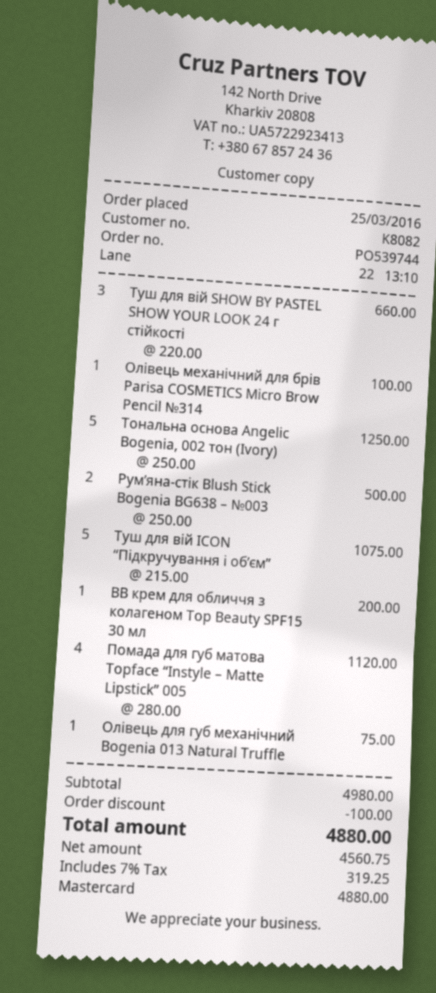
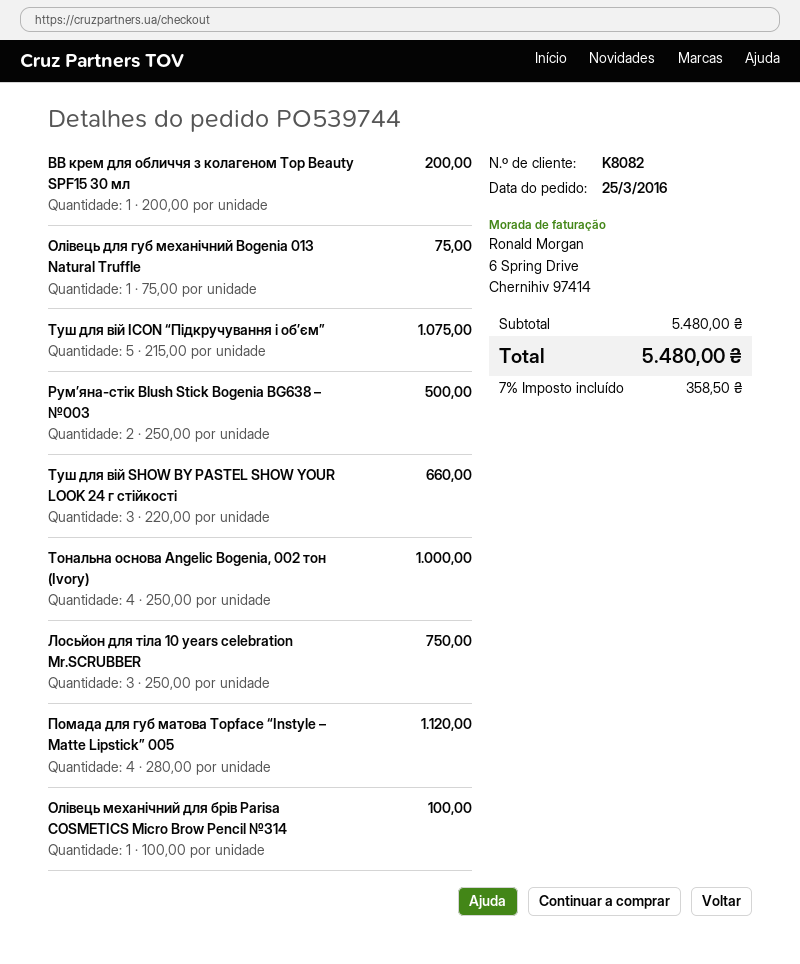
Тональна основа Angelic Bogenia, 002 тон (Ivory): 5 x 250.00 = 1250.00 -> 4 x 250.00 = 1000.00
Лосьйон для тіла 10 years celebration Mr.SCRUBBER: none -> 3 x 250.00 = 750.00
subtotal: 4980.00 -> 5480.00
discount: 100.00 -> none
tax: 7% = 319.25 -> 7% = 358.50
total: 4880.00 -> 5480.00

